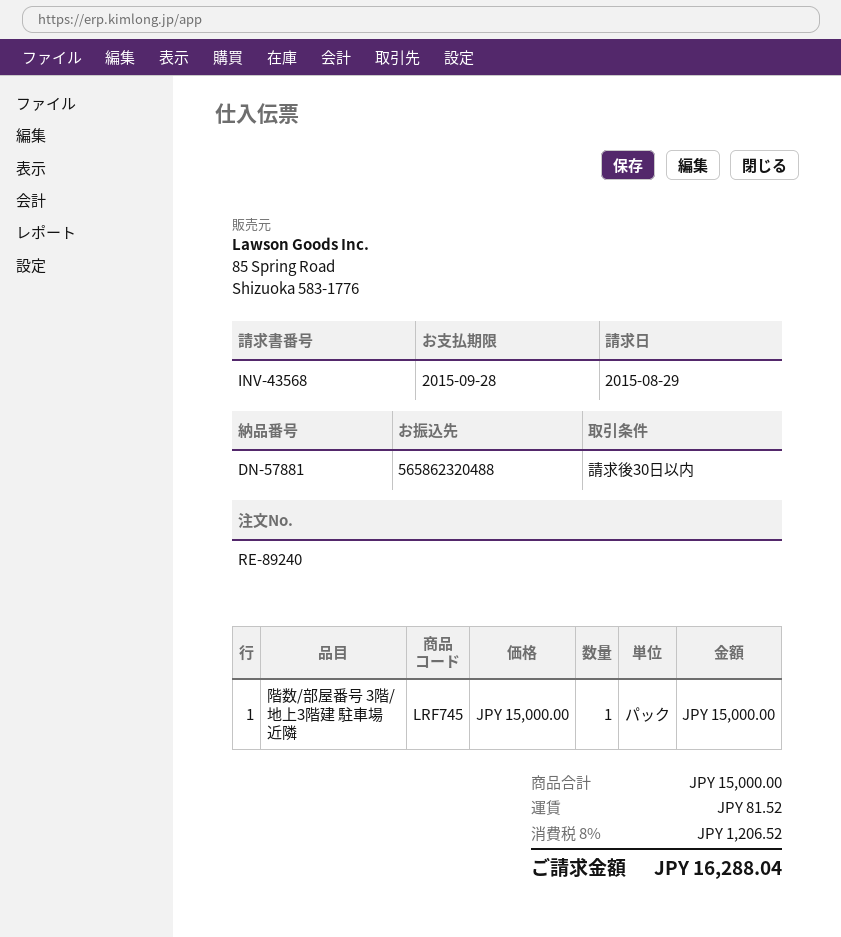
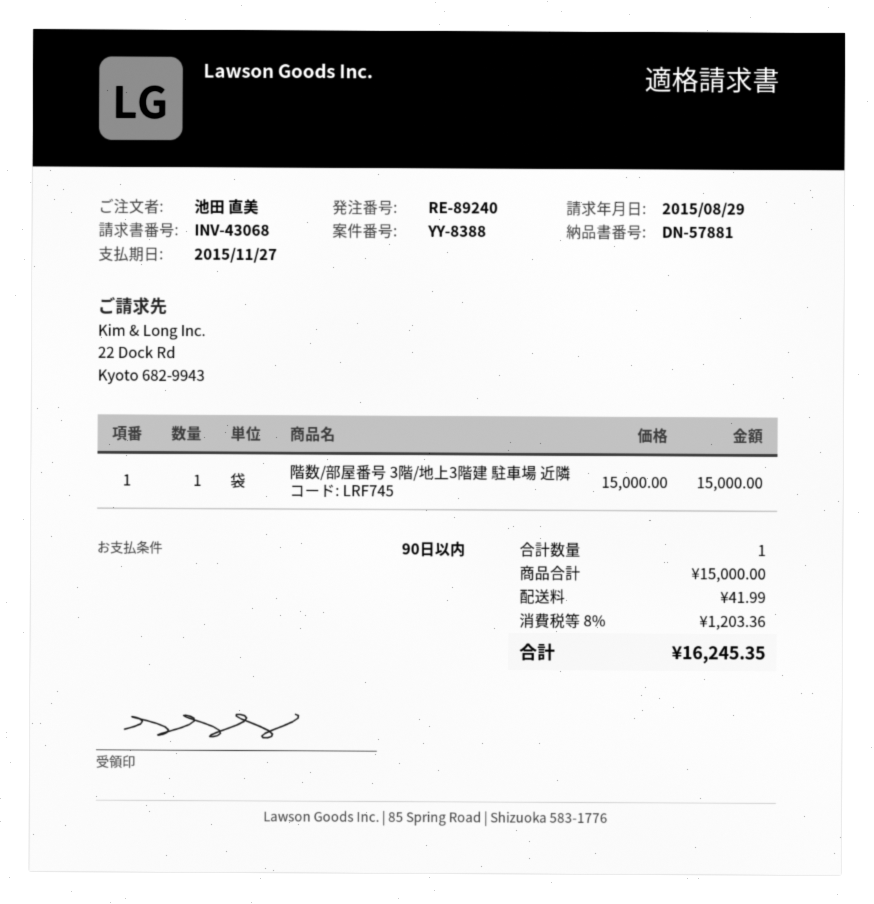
invoice number: INV-43568 -> INV-43068
payment terms: 30 days -> 90 days
due date: 2015-09-28 -> 2015-11-27
shipping: 81.52 -> 41.99
tax: 8% = 1206.52 -> 8% = 1203.36
total: 16288.04 -> 16245.35

